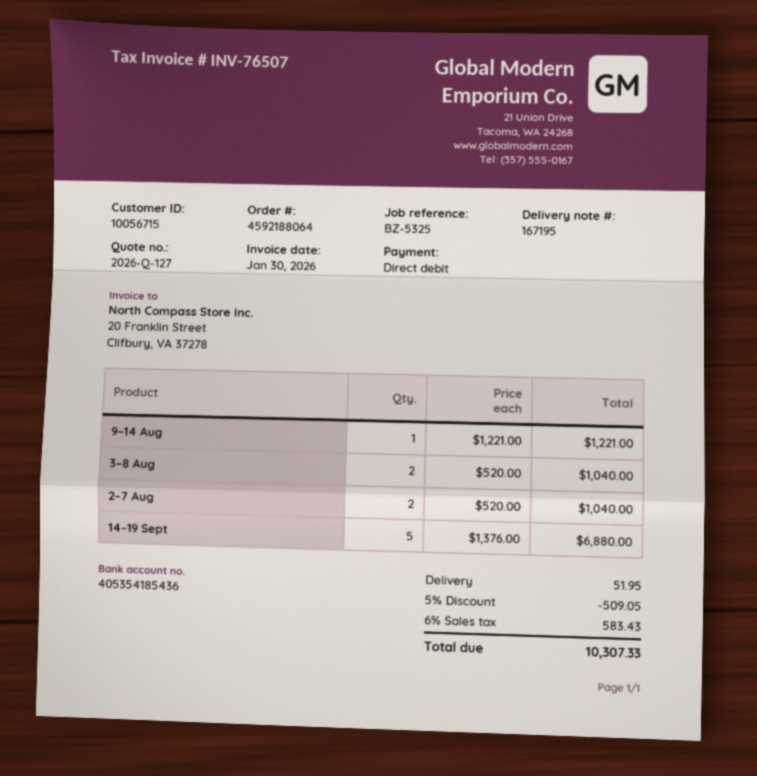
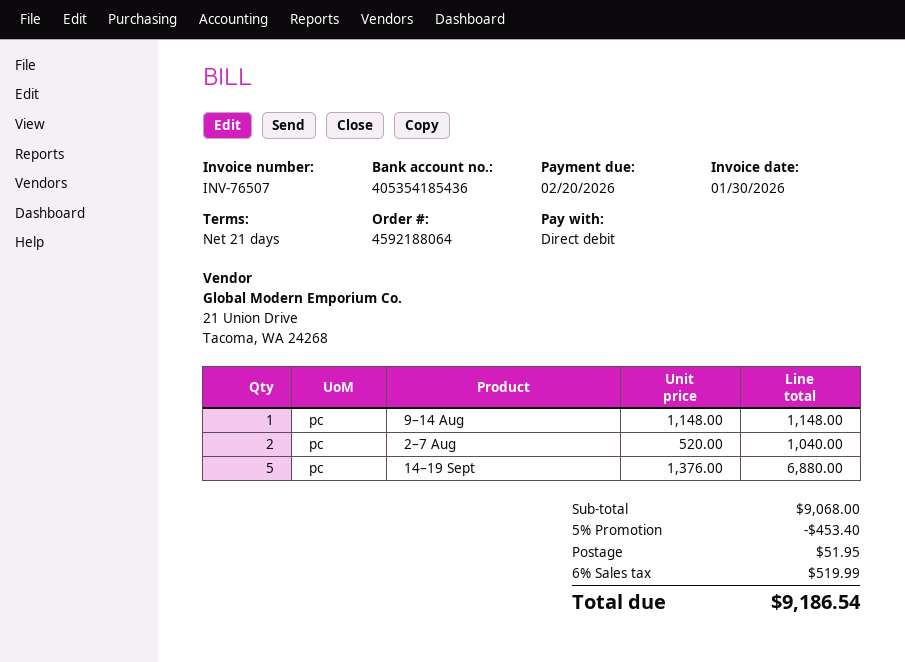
9–14 Aug: 1 x 1221.00 = 1221.00 -> 1 x 1148.00 = 1148.00
3–8 Aug: 2 x 520.00 = 1040.00 -> none
discount: 5% = 509.05 -> 5% = 453.40
tax: 6% = 583.43 -> 6% = 519.99
total: 10307.33 -> 9186.54

